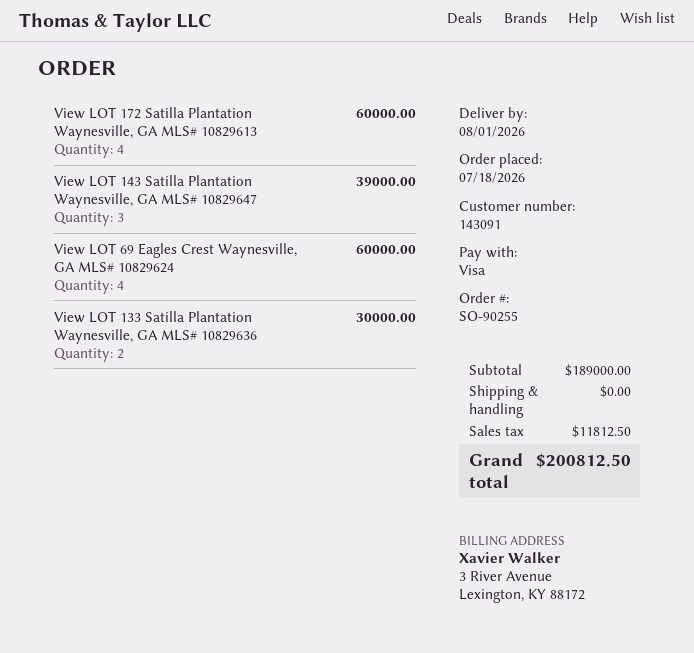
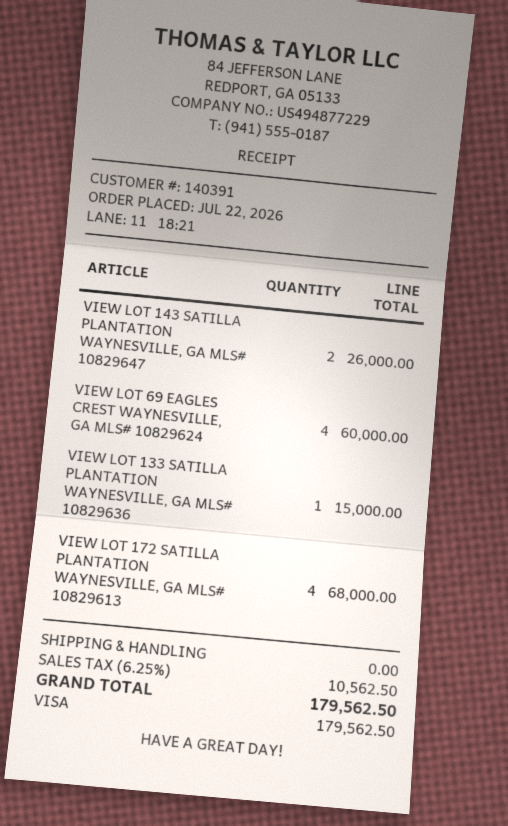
order date: 2026-07-18 -> 2026-07-22
customer number: 143091 -> 140391
View LOT 172 Satilla Plantation Waynesville, GA MLS# 10829613: 4 for 60000.00 -> 4 for 68000.00
View LOT 143 Satilla Plantation Waynesville, GA MLS# 10829647: 3 for 39000.00 -> 2 for 26000.00
View LOT 133 Satilla Plantation Waynesville, GA MLS# 10829636: 2 for 30000.00 -> 1 for 15000.00
tax: 11812.50 -> 10562.50
total: 200812.50 -> 179562.50

